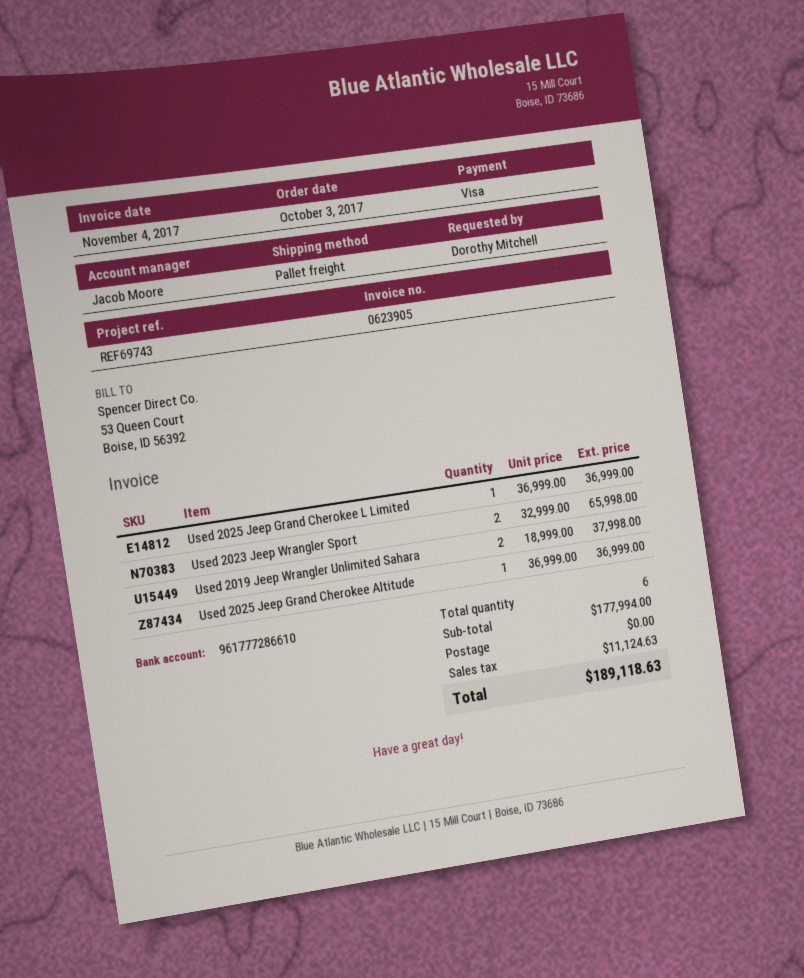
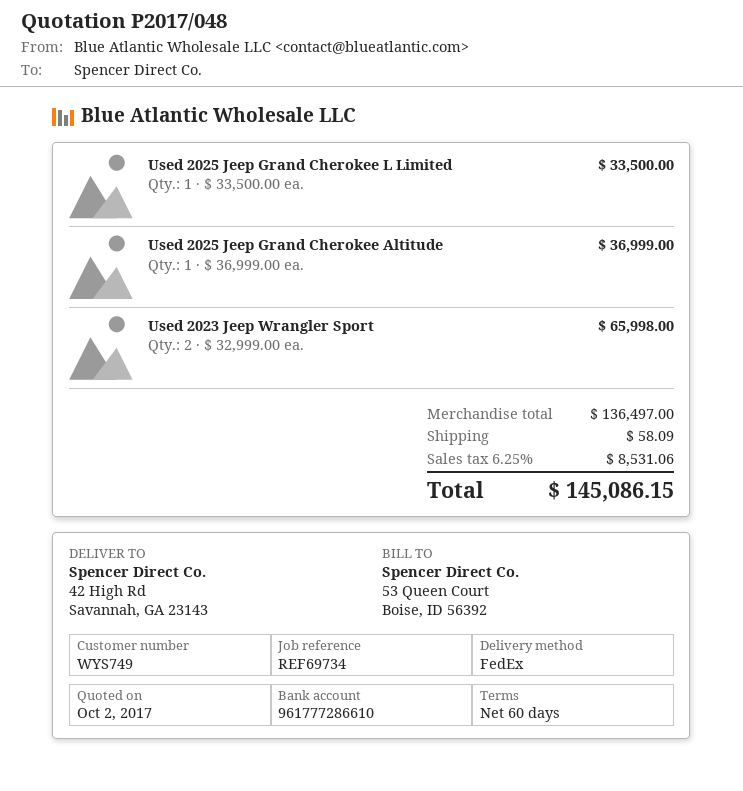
reference: REF69743 -> REF69734
shipping method: pallet freight -> FedEx
Used 2025 Jeep Grand Cherokee L Limited: 1 x 36999.00 = 36999.00 -> 1 x 33500.00 = 33500.00
Used 2019 Jeep Wrangler Unlimited Sahara: 2 x 18999.00 = 37998.00 -> none
subtotal: 177994.00 -> 136497.00
shipping: 0.00 -> 58.09
tax: 11124.63 -> 8531.06
total: 189118.63 -> 145086.15

